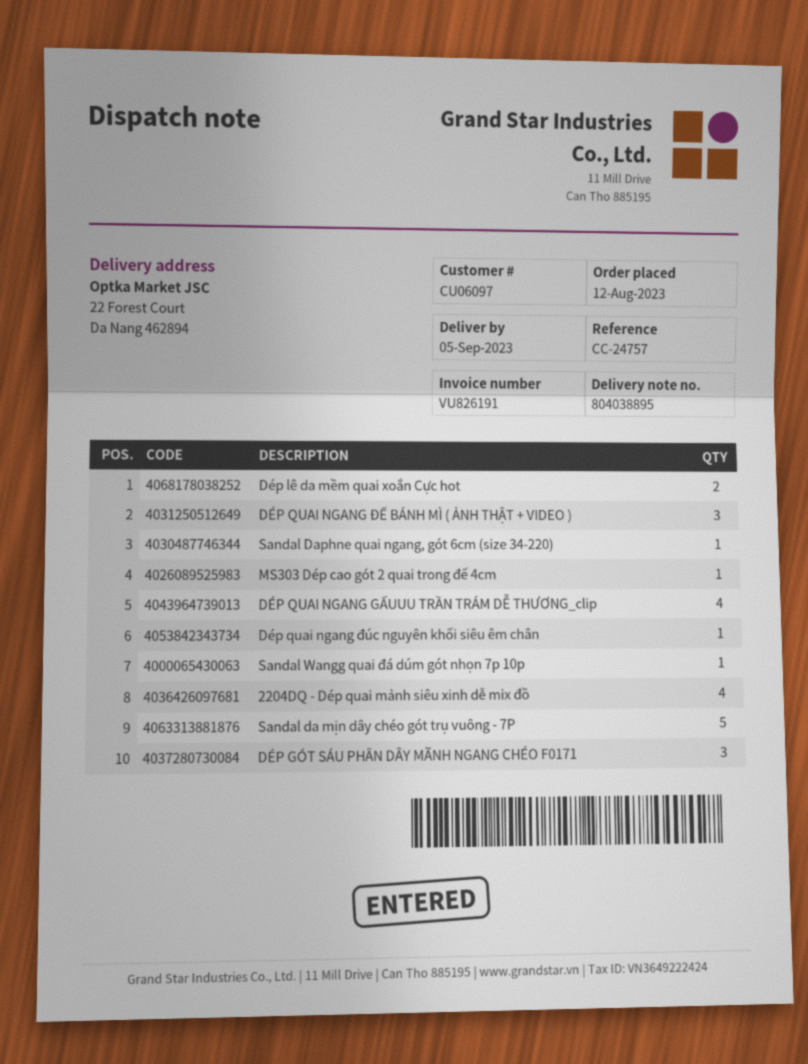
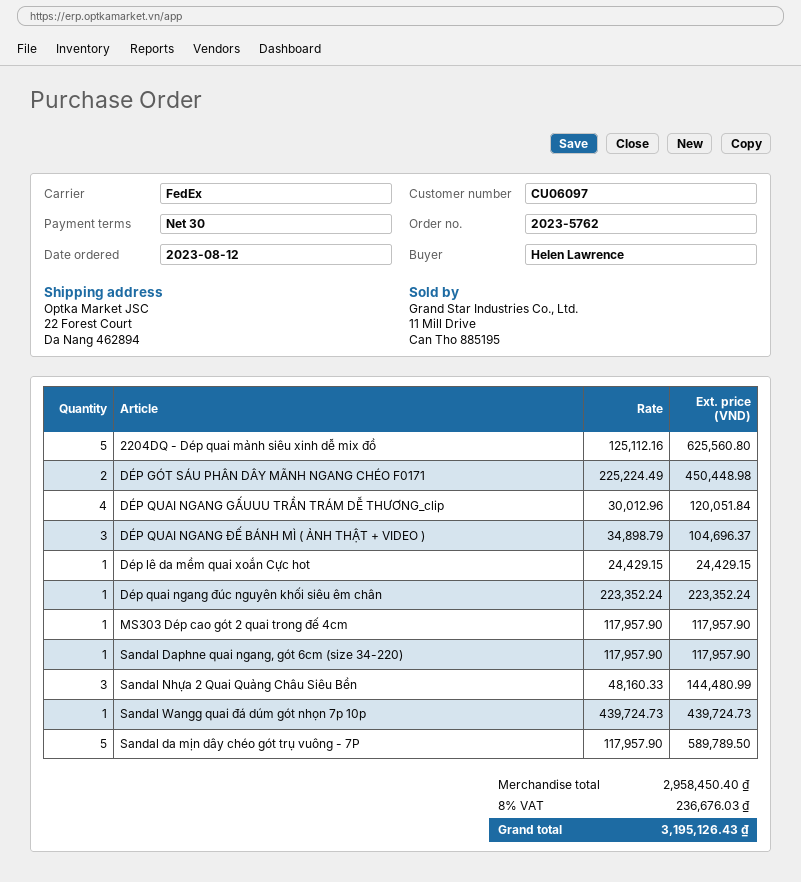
Dép lê da mềm quai xoắn Cực hot: 2 -> 1
2204DQ - Dép quai mảnh siêu xinh dễ mix đồ: 4 -> 5
DÉP GÓT SÁU PHÂN DÂY MÃNH NGANG CHÉO F0171: 3 -> 2
Sandal Nhựa 2 Quai Quảng Châu Siêu Bền: none -> 3

